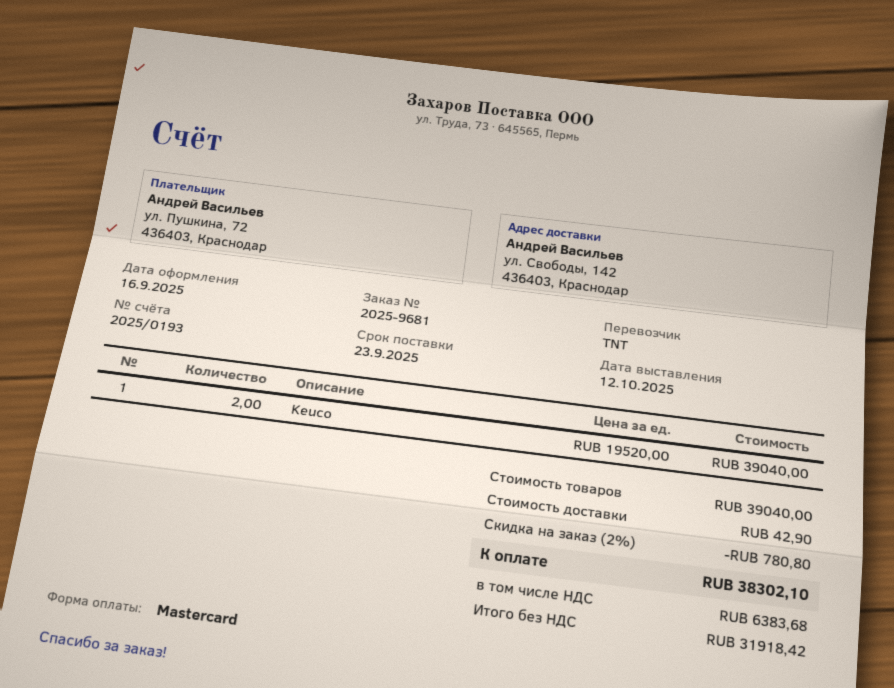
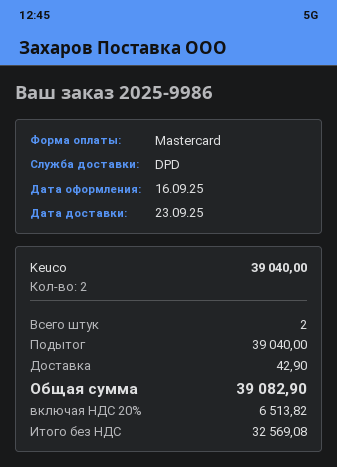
order number: 2025-9681 -> 2025-9986
shipping method: TNT -> DPD
discount: 2% = 780.80 -> none
net: 31918.42 -> 32569.08
tax: 6383.68 -> 6513.82
total: 38302.10 -> 39082.90

